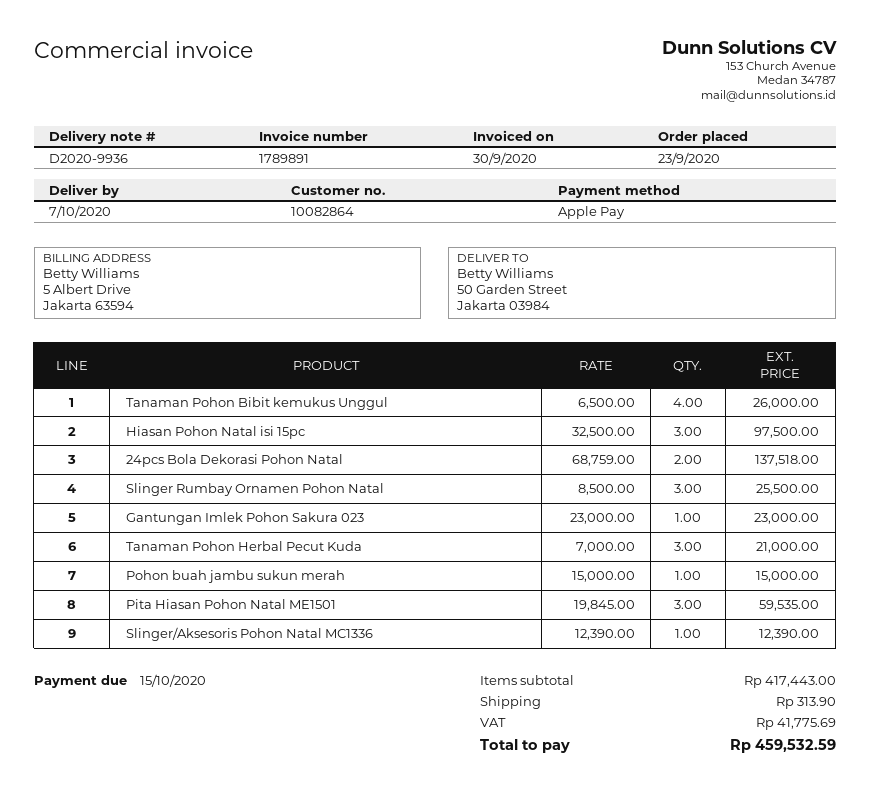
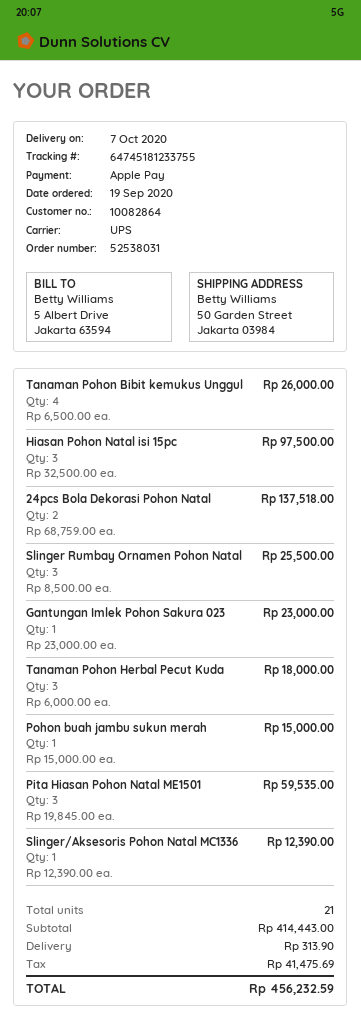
order date: 2020-09-23 -> 2020-09-19
Tanaman Pohon Herbal Pecut Kuda: 3 x 7000.00 = 21000.00 -> 3 x 6000.00 = 18000.00
subtotal: 417443.00 -> 414443.00
tax: 41775.69 -> 41475.69
total: 459532.59 -> 456232.59

